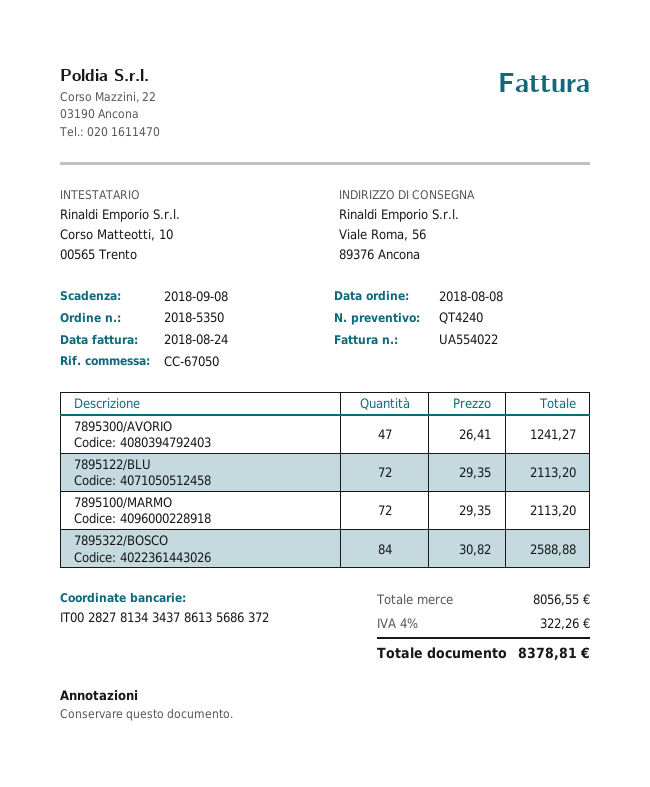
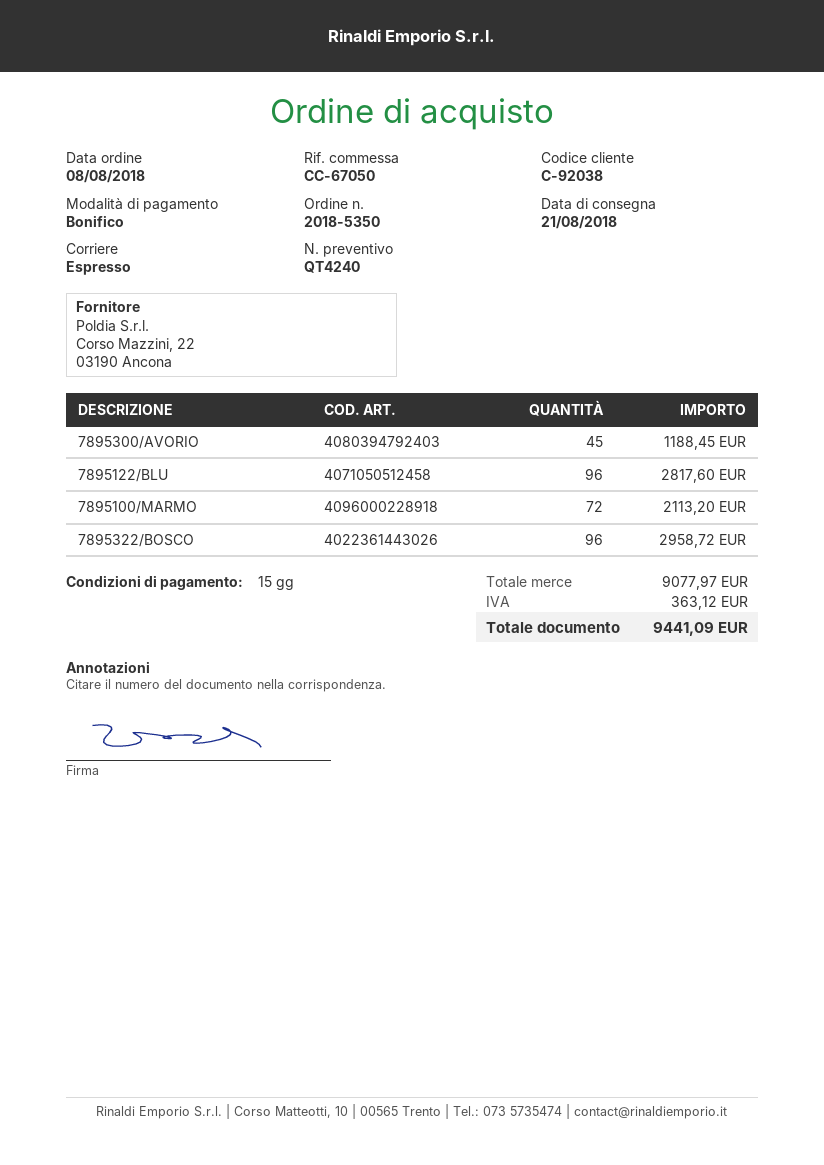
7895300/AVORIO: 47 for 1241.27 -> 45 for 1188.45
7895122/BLU: 72 for 2113.20 -> 96 for 2817.60
7895322/BOSCO: 84 for 2588.88 -> 96 for 2958.72
subtotal: 8056.55 -> 9077.97
tax: 322.26 -> 363.12
total: 8378.81 -> 9441.09

